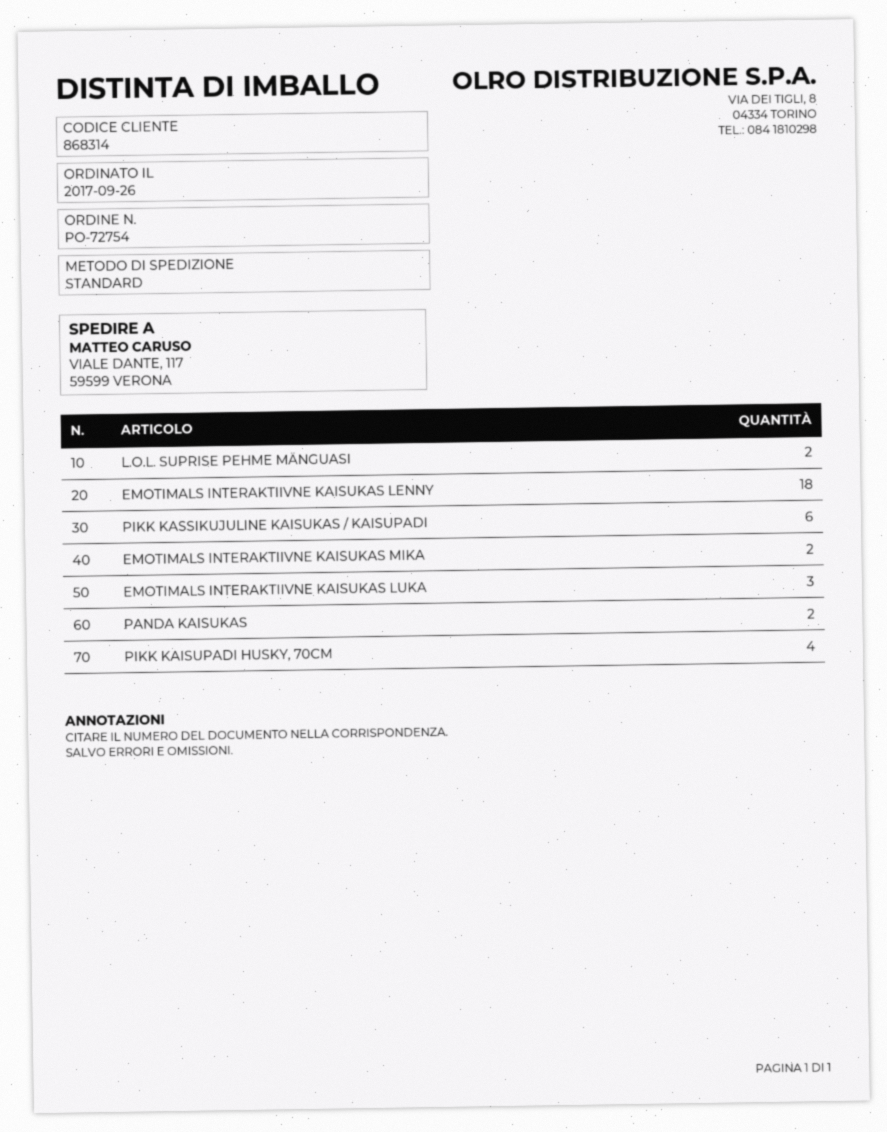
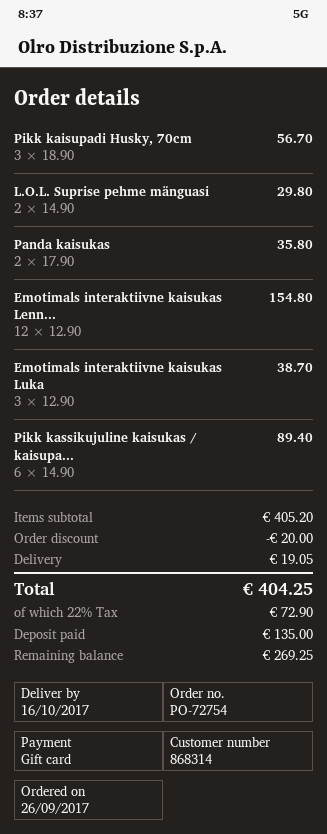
EMOTIMALS INTERAKTIIVNE KAISUKAS LENNY: 18 -> 12
EMOTIMALS INTERAKTIIVNE KAISUKAS MIKA: 2 -> none
PIKK KAISUPADI HUSKY, 70CM: 4 -> 3

